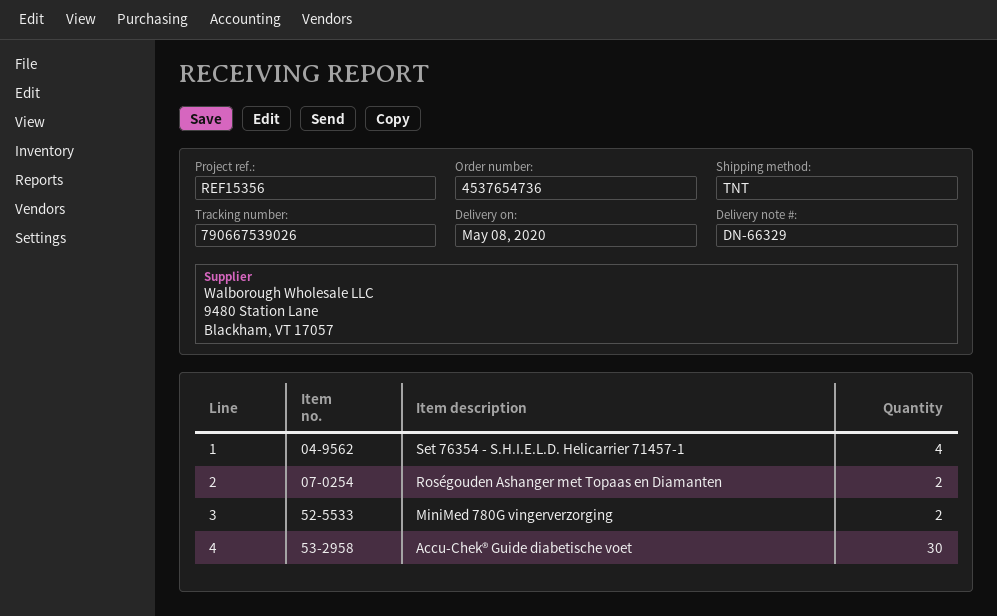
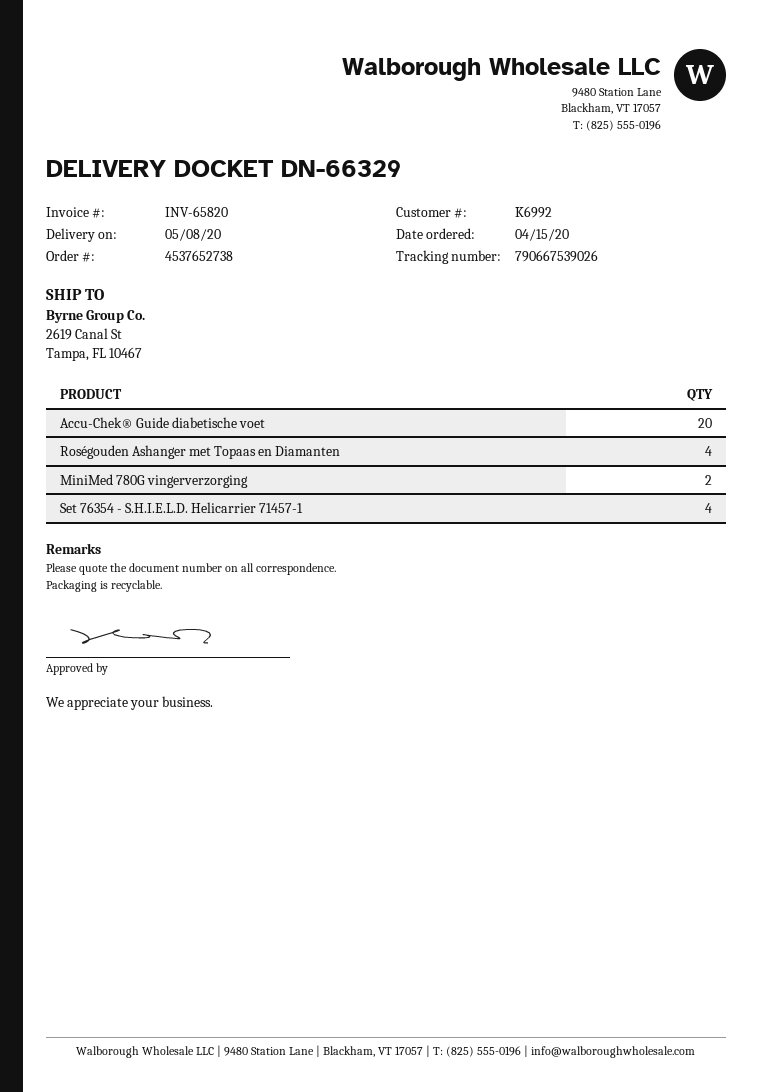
order number: 4537654736 -> 4537652738
Roségouden Ashanger met Topaas en Diamanten: 2 -> 4
Accu-Chek® Guide diabetische voet: 30 -> 20

